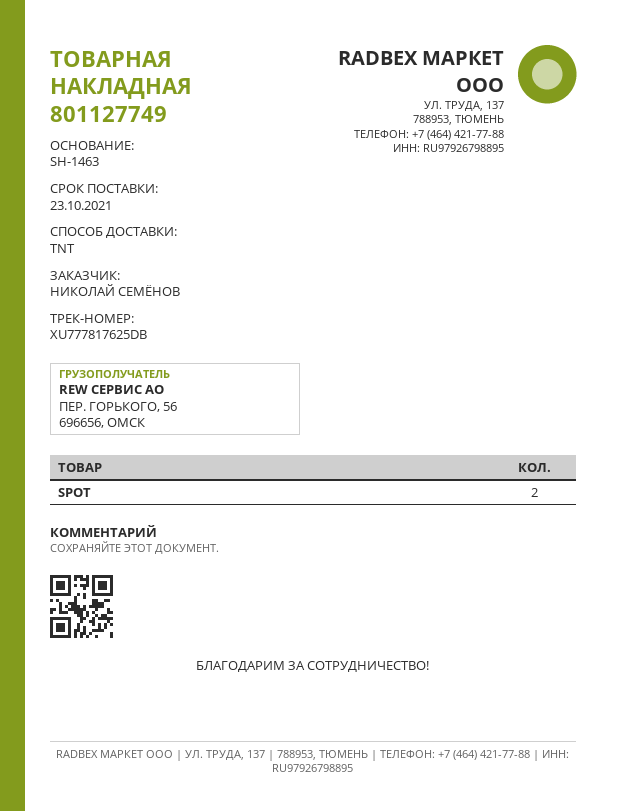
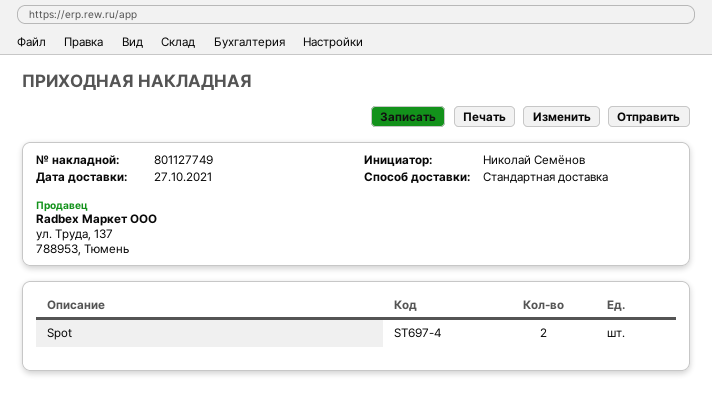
delivery date: 2021-10-23 -> 2021-10-27
shipping method: TNT -> standard

